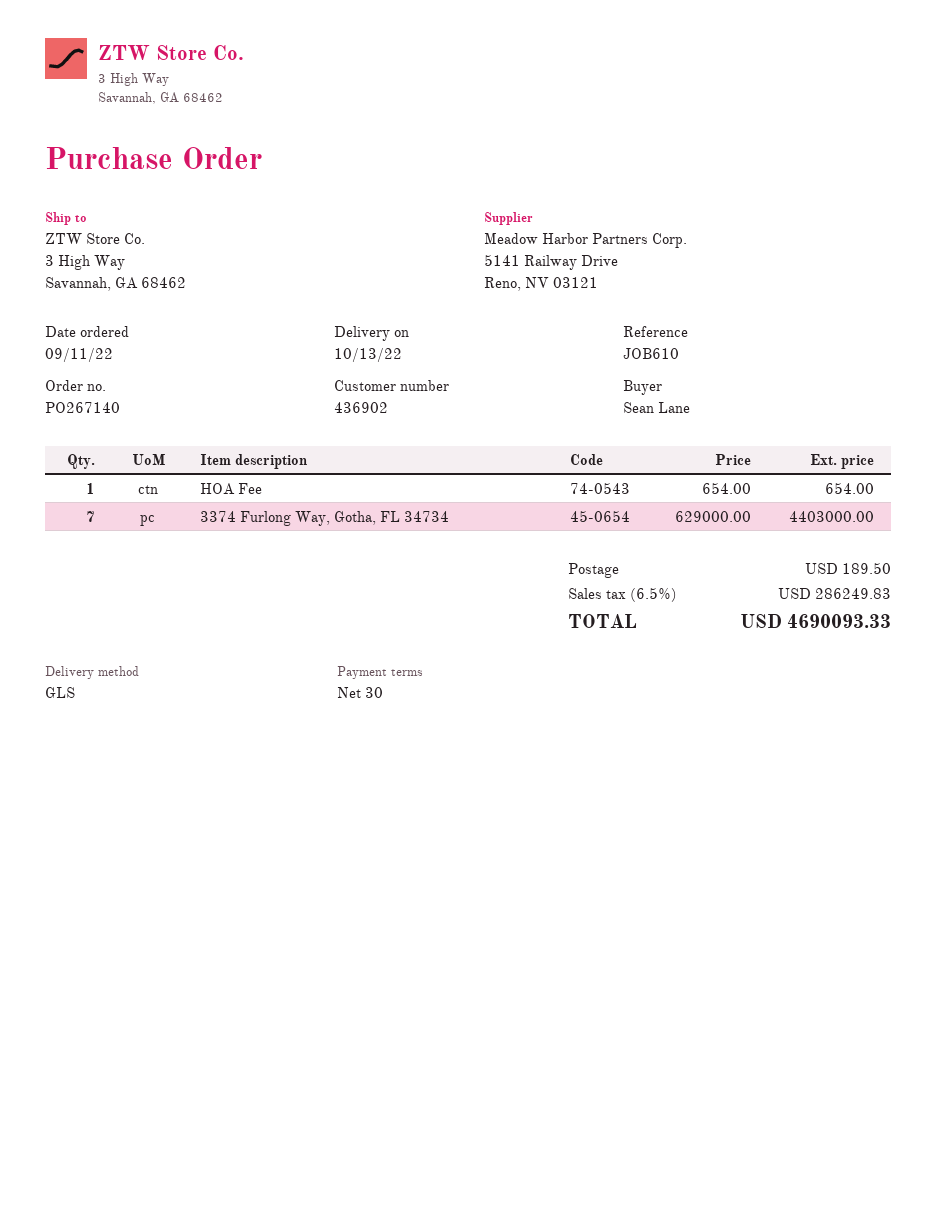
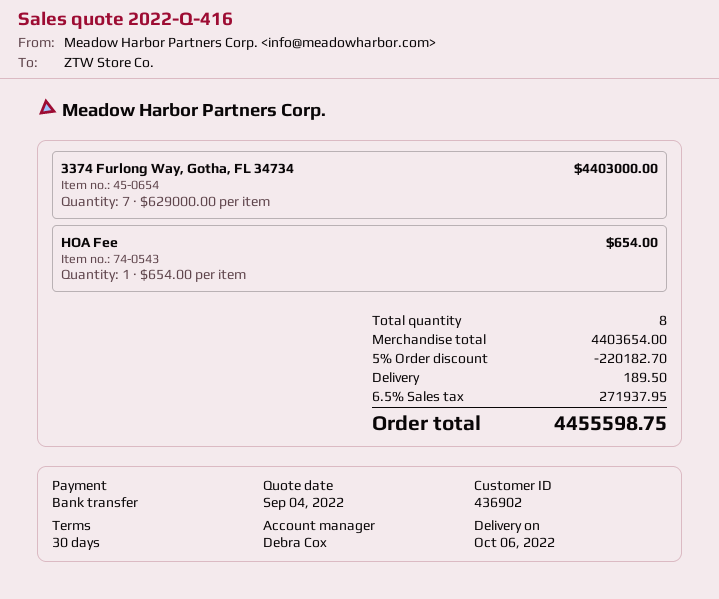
delivery date: 2022-10-13 -> 2022-10-06
discount: none -> 5% = 220182.70
tax: 6.5% = 286249.83 -> 6.5% = 271937.95
total: 4690093.33 -> 4455598.75

